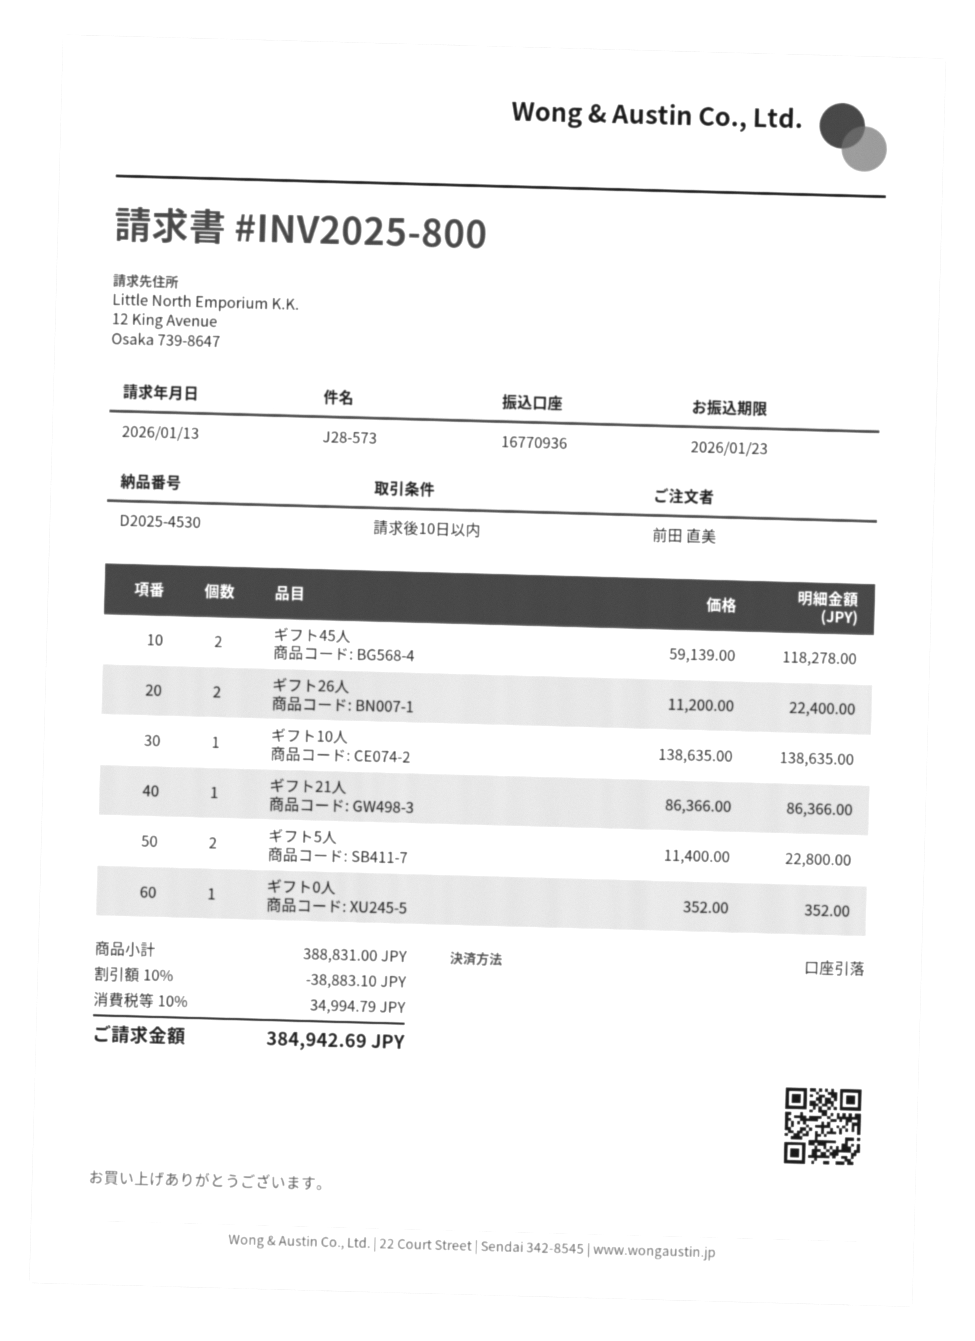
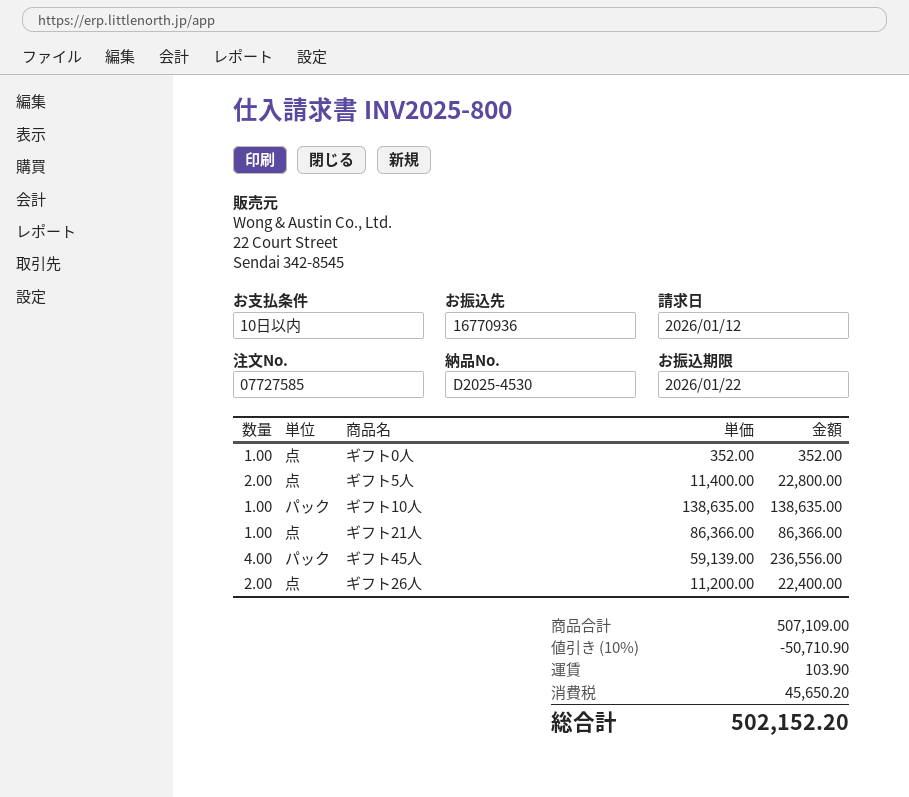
invoice date: 2026-01-13 -> 2026-01-12
due date: 2026-01-23 -> 2026-01-22
ギフト45人: 2 x 59139.00 = 118278.00 -> 4 x 59139.00 = 236556.00
subtotal: 388831.00 -> 507109.00
discount: 10% = 38883.10 -> 10% = 50710.90
shipping: none -> 103.90
tax: 34994.79 -> 45650.20
total: 384942.69 -> 502152.20

